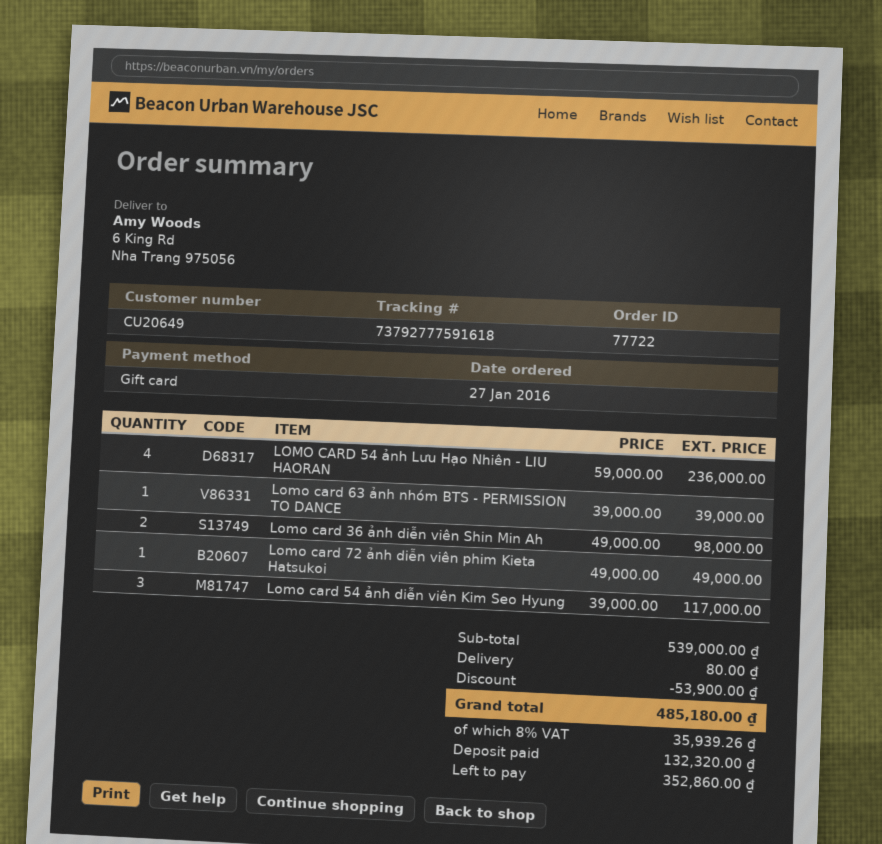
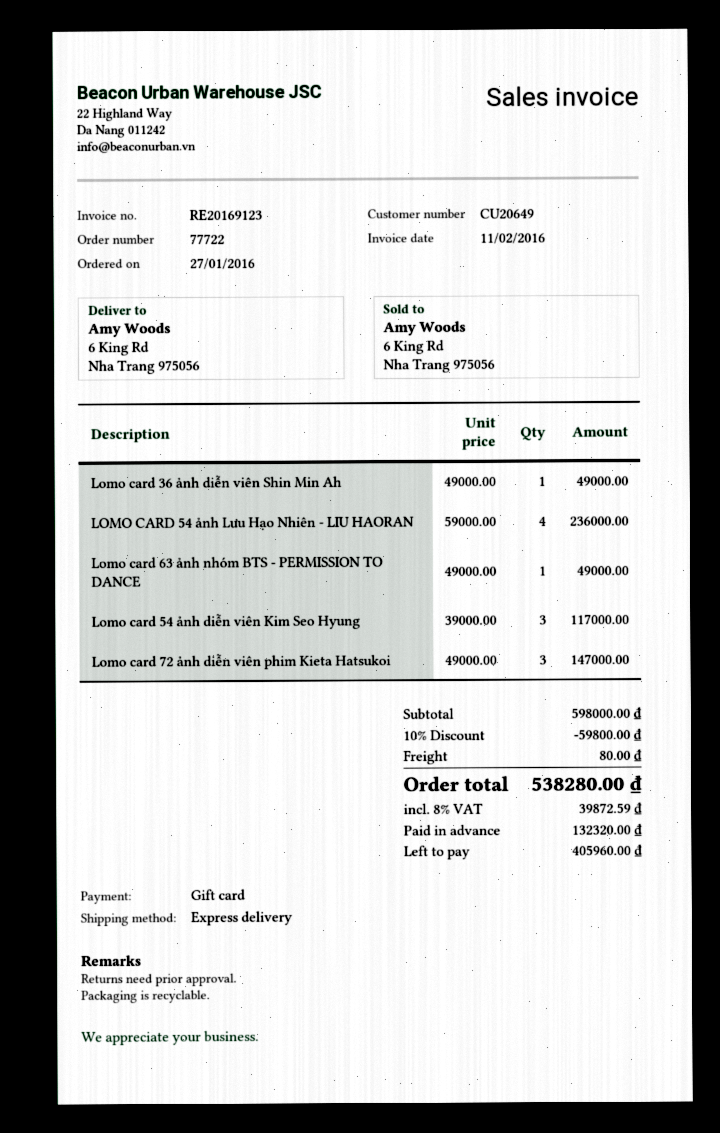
Lomo card 63 ảnh nhóm BTS - PERMISSION TO DANCE: 1 x 39000.00 = 39000.00 -> 1 x 49000.00 = 49000.00
Lomo card 36 ảnh diễn viên Shin Min Ah: 2 x 49000.00 = 98000.00 -> 1 x 49000.00 = 49000.00
Lomo card 72 ảnh diễn viên phim Kieta Hatsukoi: 1 x 49000.00 = 49000.00 -> 3 x 49000.00 = 147000.00
subtotal: 539000.00 -> 598000.00
discount: 53900.00 -> 59800.00
tax: 8% = 35939.26 -> 8% = 39872.59
total: 485180.00 -> 538280.00
balance: 352860.00 -> 405960.00

